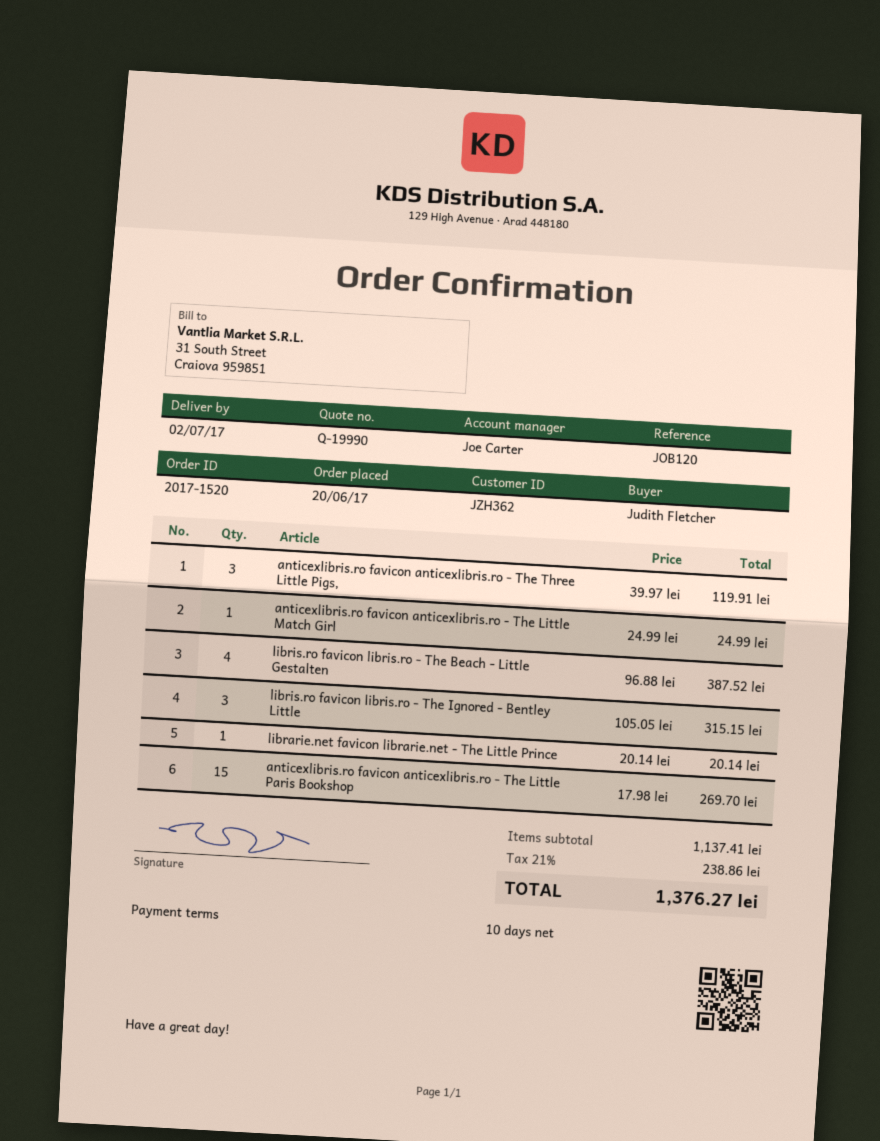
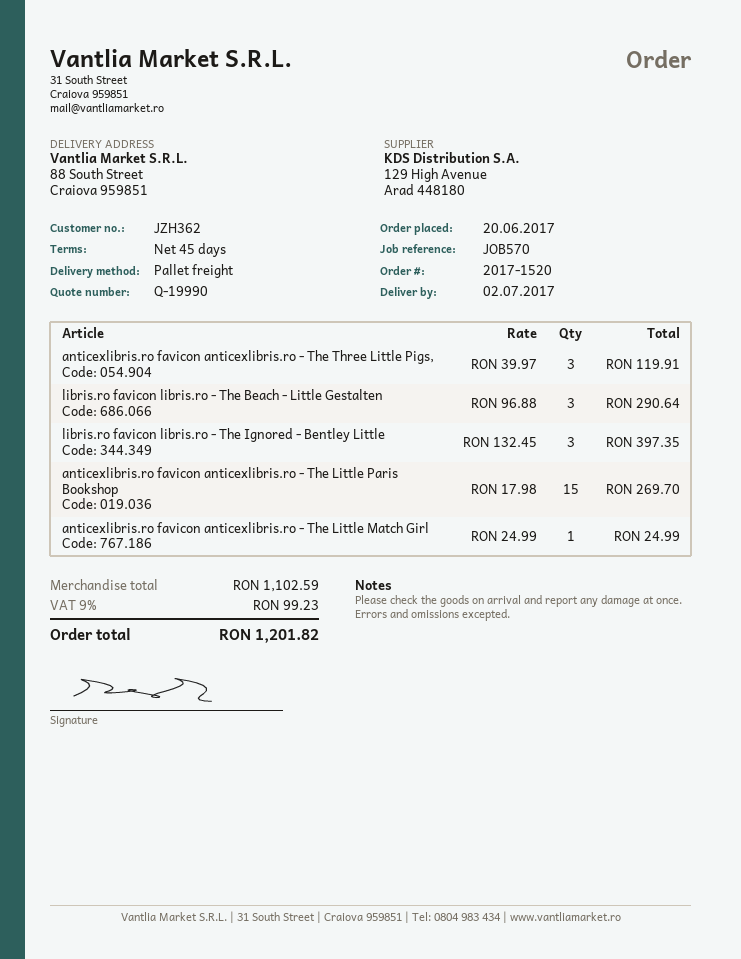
payment terms: 10 days -> 45 days
reference: JOB120 -> JOB570
libris.ro favicon libris.ro - The Beach - Little Gestalten: 4 x 96.88 = 387.52 -> 3 x 96.88 = 290.64
libris.ro favicon libris.ro - The Ignored - Bentley Little: 3 x 105.05 = 315.15 -> 3 x 132.45 = 397.35
librarie.net favicon librarie.net - The Little Prince: 1 x 20.14 = 20.14 -> none
subtotal: 1137.41 -> 1102.59
tax: 21% = 238.86 -> 9% = 99.23
total: 1376.27 -> 1201.82

